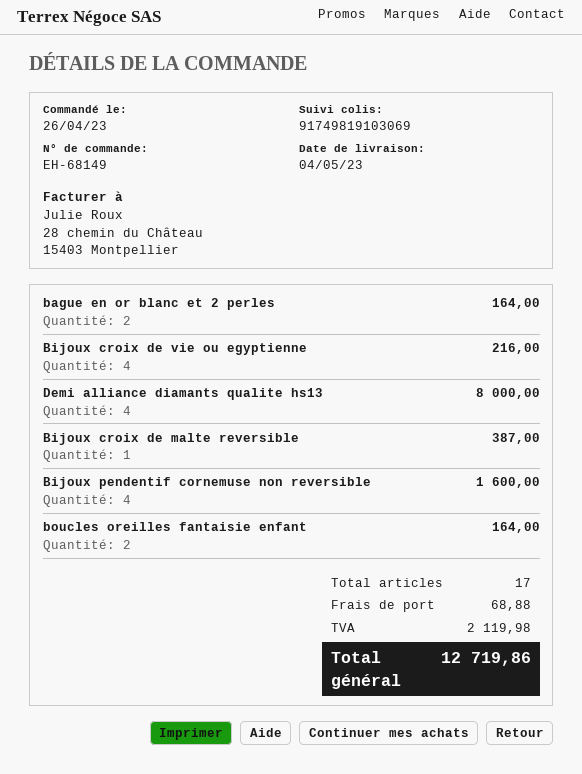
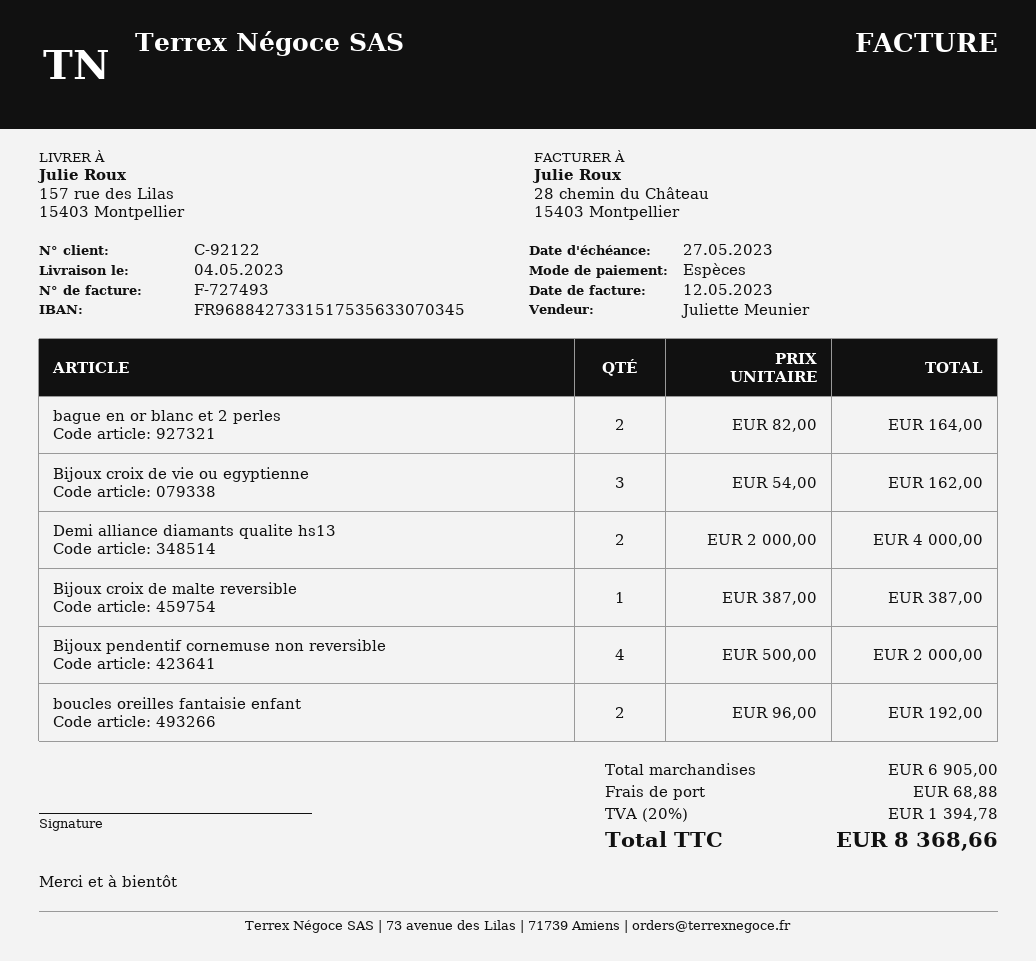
Bijoux croix de vie ou egyptienne: 4 for 216.00 -> 3 for 162.00
Demi alliance diamants qualite hs13: 4 for 8000.00 -> 2 for 4000.00
Bijoux pendentif cornemuse non reversible: 4 for 1600.00 -> 4 for 2000.00
boucles oreilles fantaisie enfant: 2 for 164.00 -> 2 for 192.00
tax: 2119.98 -> 1394.78
total: 12719.86 -> 8368.66

